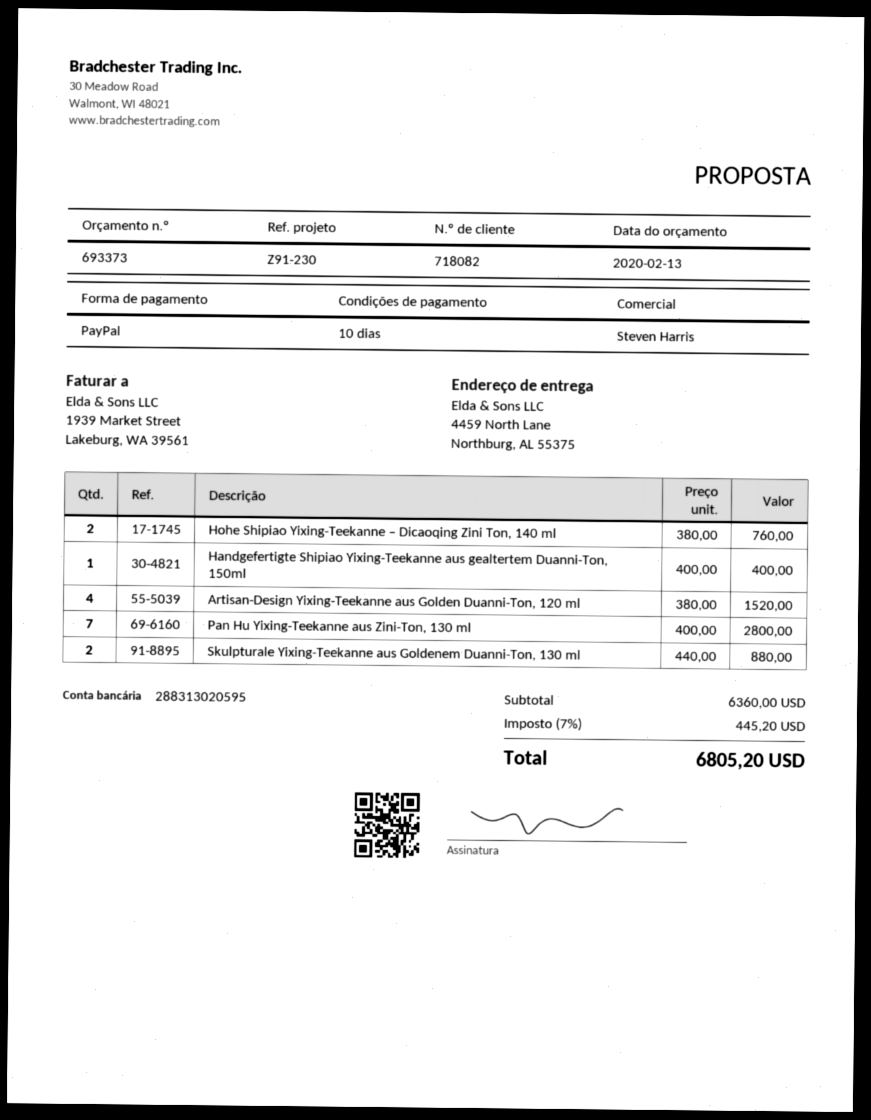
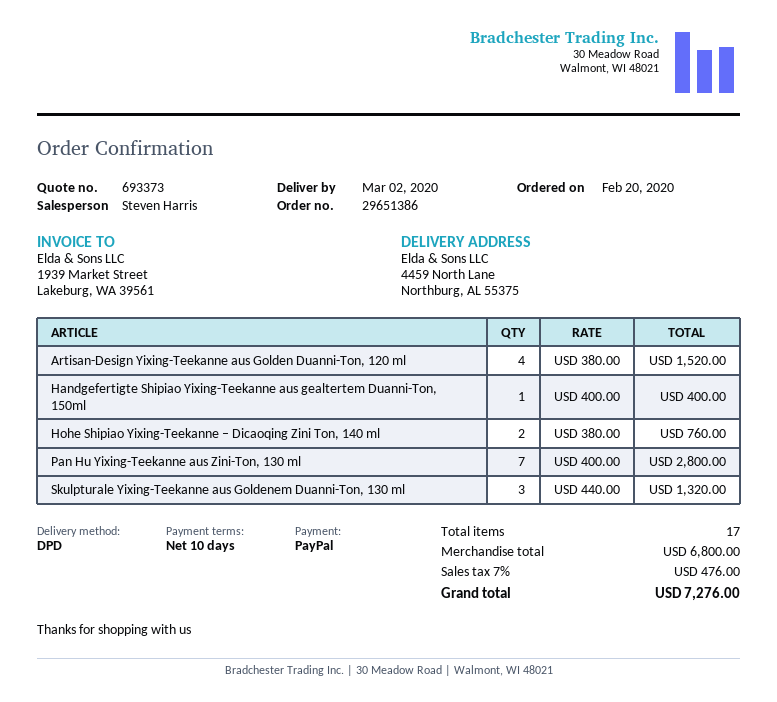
Skulpturale Yixing-Teekanne aus Goldenem Duanni-Ton, 130 ml: 2 x 440.00 = 880.00 -> 3 x 440.00 = 1320.00
subtotal: 6360.00 -> 6800.00
tax: 7% = 445.20 -> 7% = 476.00
total: 6805.20 -> 7276.00

